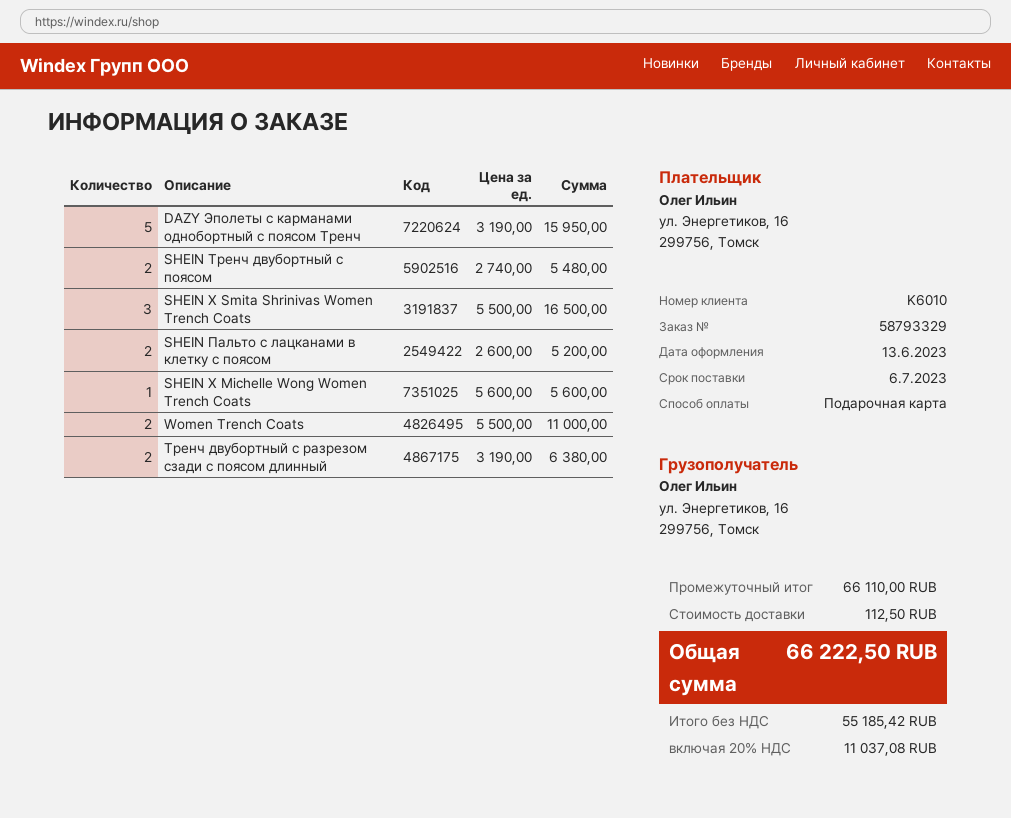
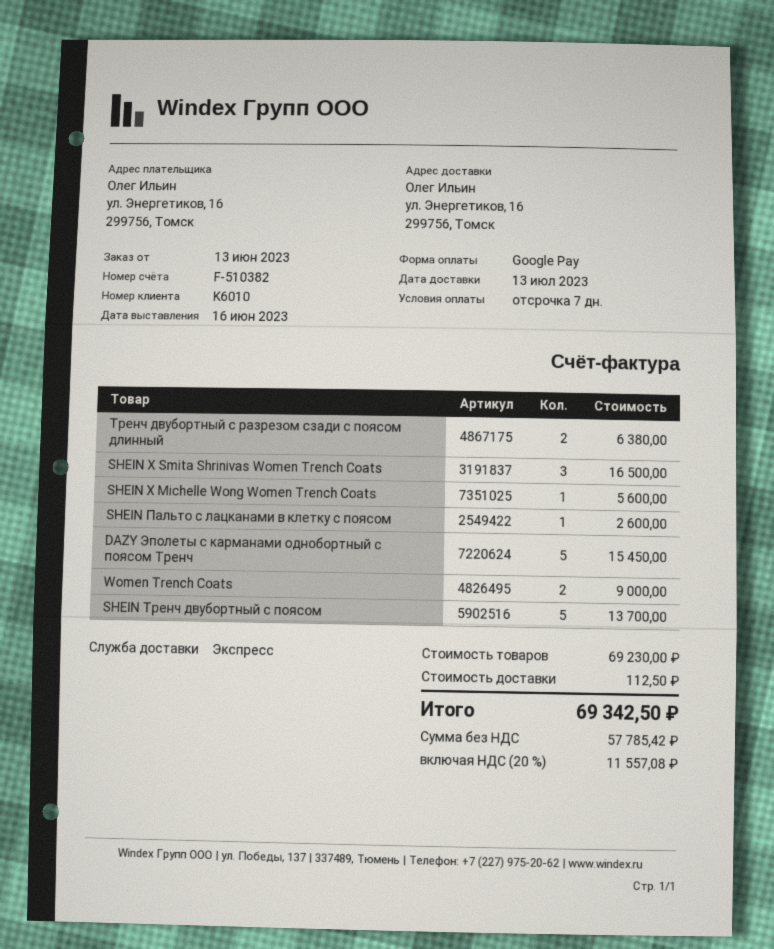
delivery date: 2023-07-06 -> 2023-07-13
payment method: gift card -> Google Pay
DAZY Эполеты с карманами однобортный с поясом Тренч: 5 for 15950.00 -> 5 for 15450.00
SHEIN Тренч двубортный с поясом: 2 for 5480.00 -> 5 for 13700.00
SHEIN Пальто с лацканами в клетку с поясом: 2 for 5200.00 -> 1 for 2600.00
Women Trench Coats: 2 for 11000.00 -> 2 for 9000.00
subtotal: 66110.00 -> 69230.00
net: 55185.42 -> 57785.42
tax: 20% = 11037.08 -> 20% = 11557.08
total: 66222.50 -> 69342.50

